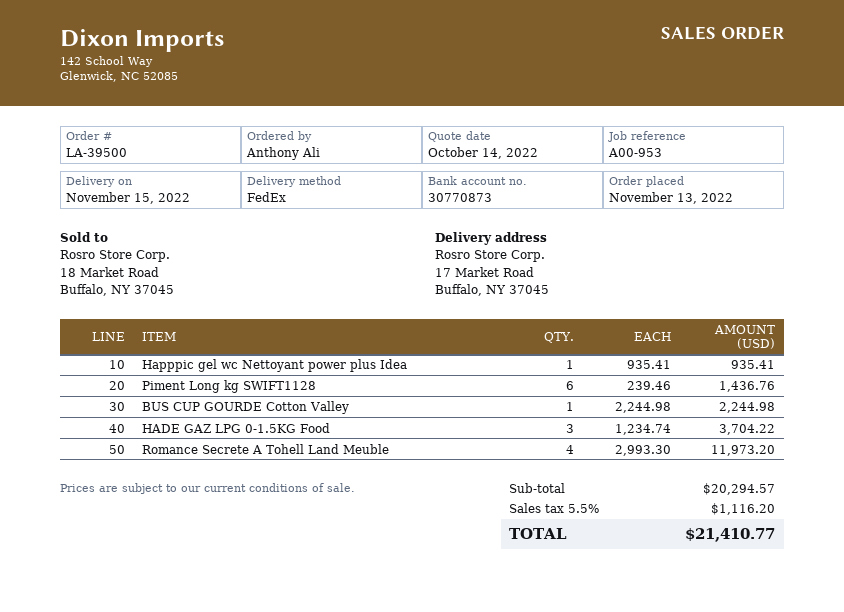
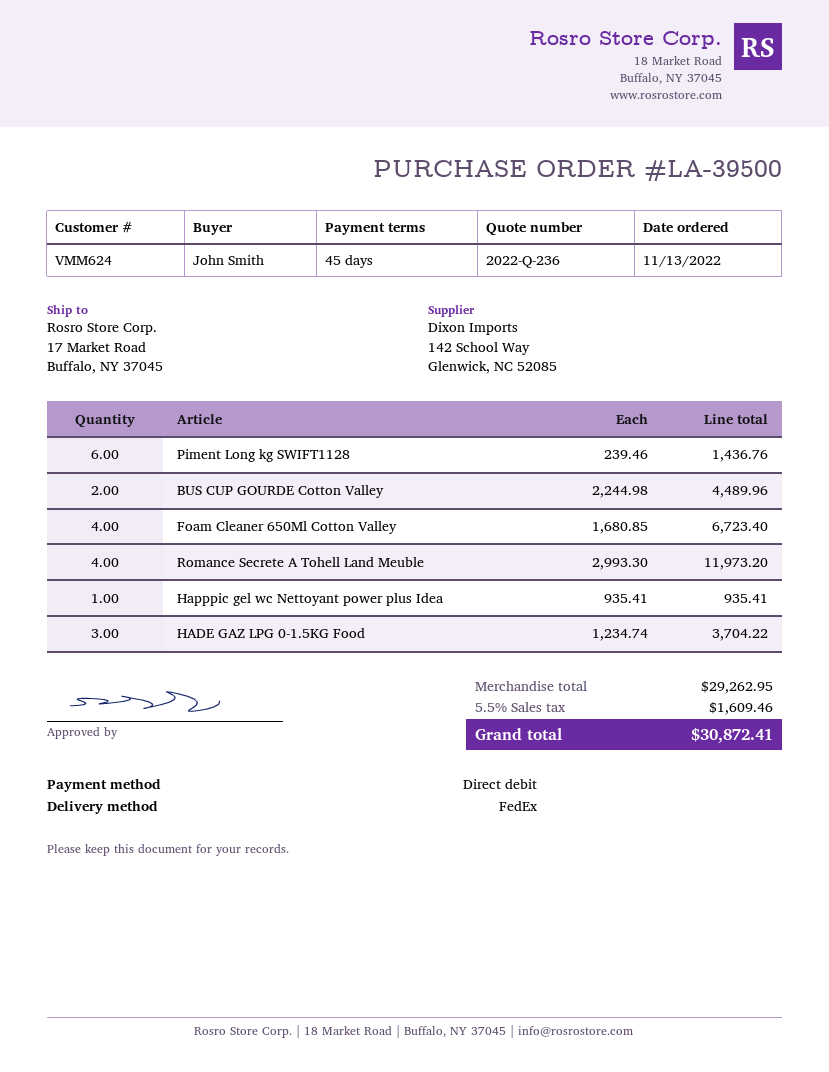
ordered by: Anthony Ali -> John Smith
BUS CUP GOURDE Cotton Valley: 1 x 2244.98 = 2244.98 -> 2 x 2244.98 = 4489.96
Foam Cleaner 650Ml Cotton Valley: none -> 4 x 1680.85 = 6723.40
subtotal: 20294.57 -> 29262.95
tax: 5.5% = 1116.20 -> 5.5% = 1609.46
total: 21410.77 -> 30872.41

